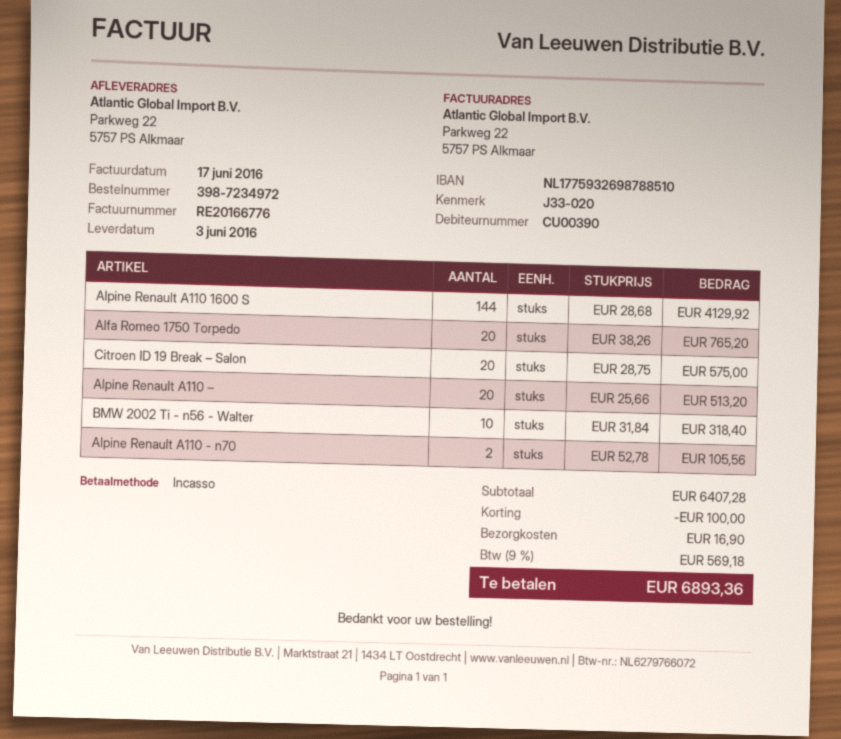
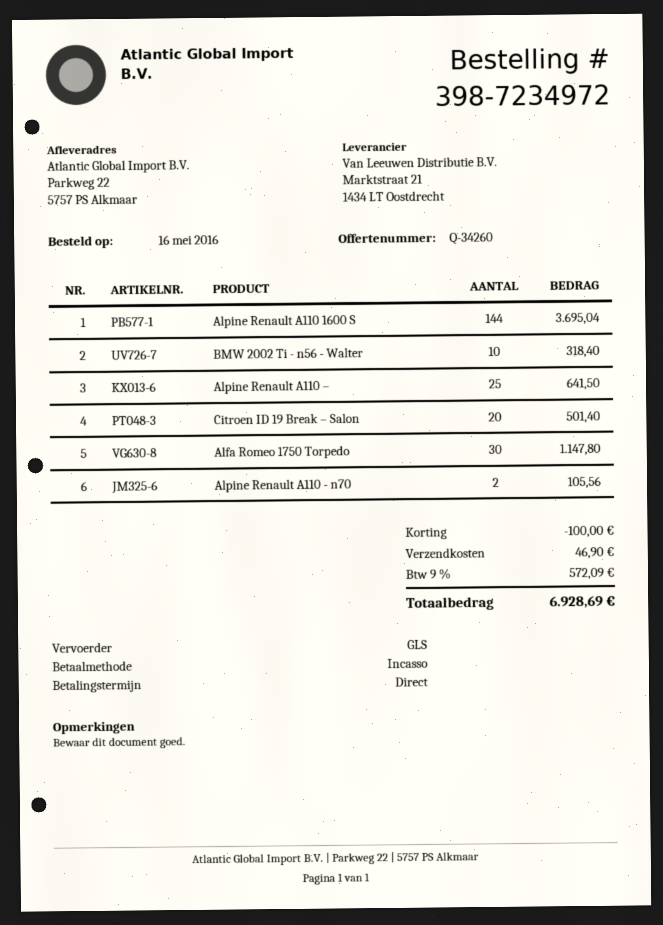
Alpine Renault A110 1600 S: 144 for 4129.92 -> 144 for 3695.04
Alfa Romeo 1750 Torpedo: 20 for 765.20 -> 30 for 1147.80
Citroen ID 19 Break – Salon: 20 for 575.00 -> 20 for 501.40
Alpine Renault A110 –: 20 for 513.20 -> 25 for 641.50
shipping: 16.90 -> 46.90
tax: 9% = 569.18 -> 9% = 572.09
total: 6893.36 -> 6928.69

